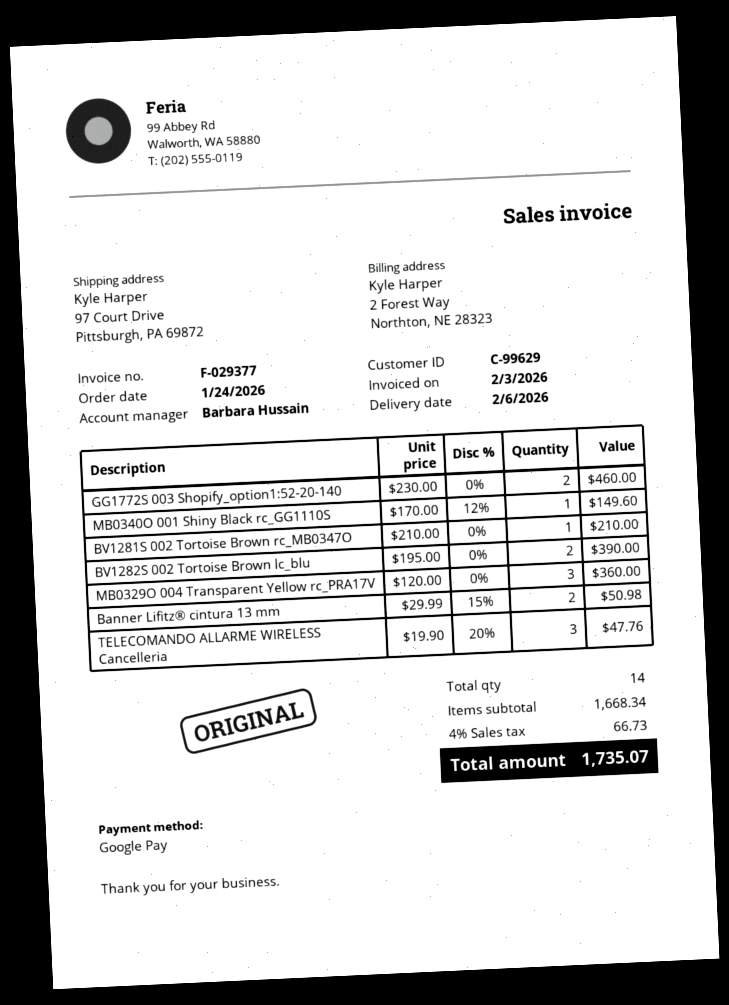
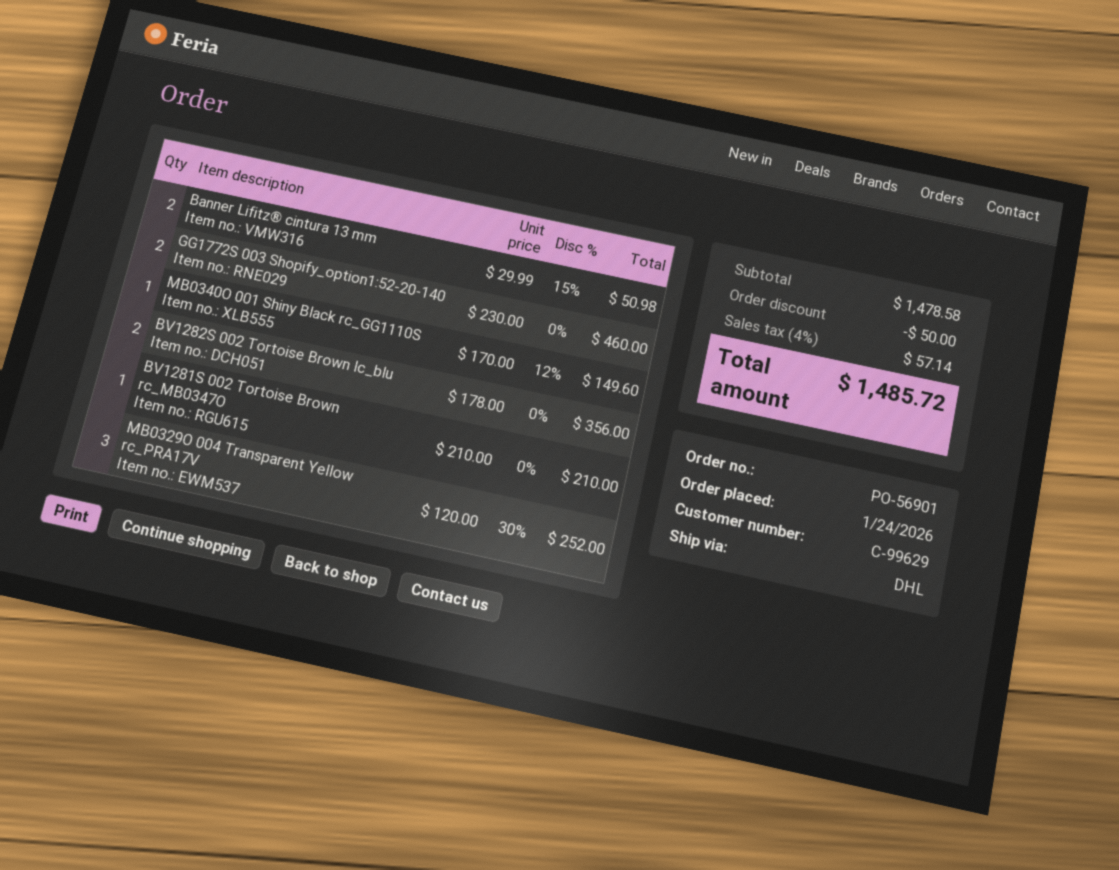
BV1282S 002 Tortoise Brown lc_blu: 2 x 195.00 = 390.00 -> 2 x 178.00 = 356.00
MB0329O 004 Transparent Yellow rc_PRA17V: 3 x 120.00 = 360.00 -> 3 x 120.00 - 30% = 252.00
TELECOMANDO ALLARME WIRELESS Cancelleria: 3 x 19.90 - 20% = 47.76 -> none
subtotal: 1668.34 -> 1478.58
discount: none -> 50.00
tax: 4% = 66.73 -> 4% = 57.14
total: 1735.07 -> 1485.72

